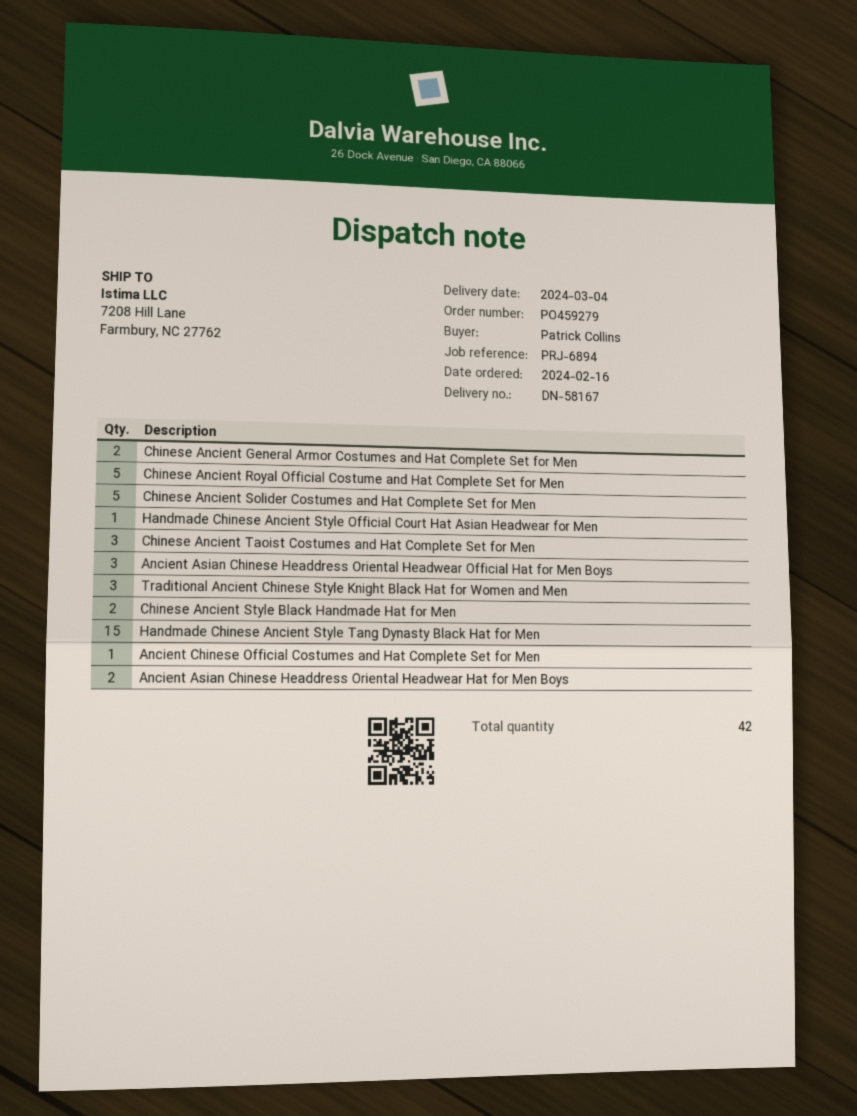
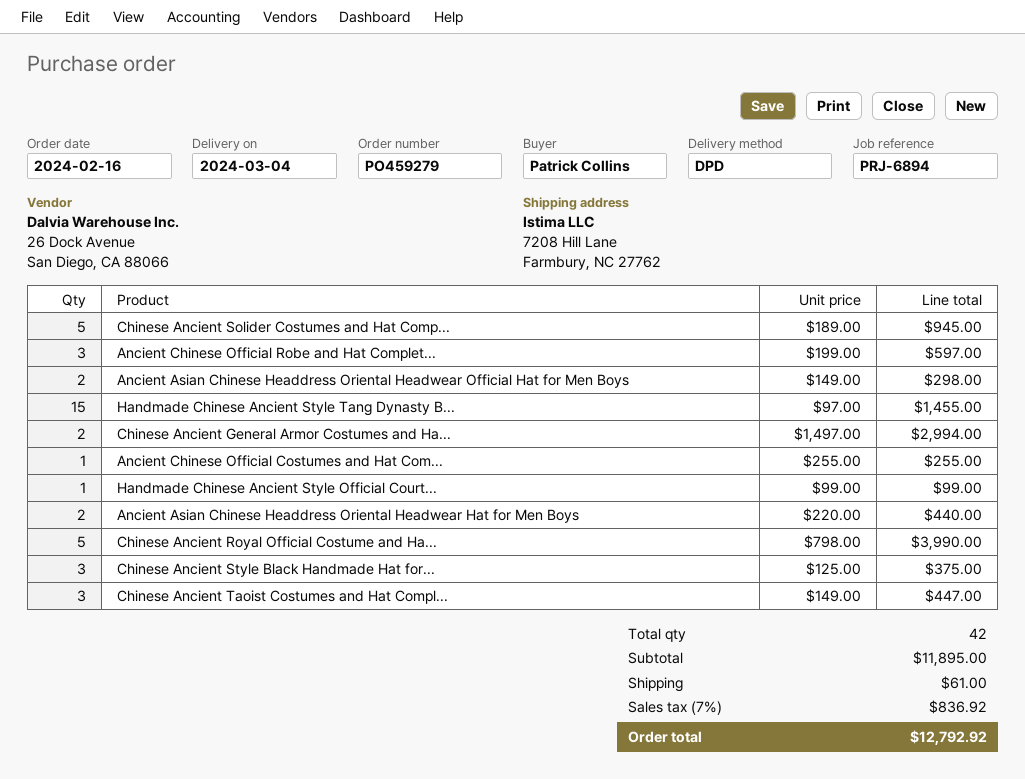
Ancient Asian Chinese Headdress Oriental Headwear Official Hat for Men Boys: 3 -> 2
Traditional Ancient Chinese Style Knight Black Hat for Women and Men: 3 -> none
Chinese Ancient Style Black Handmade Hat for Men: 2 -> 3
Ancient Chinese Official Robe and Hat Complet...: none -> 3

